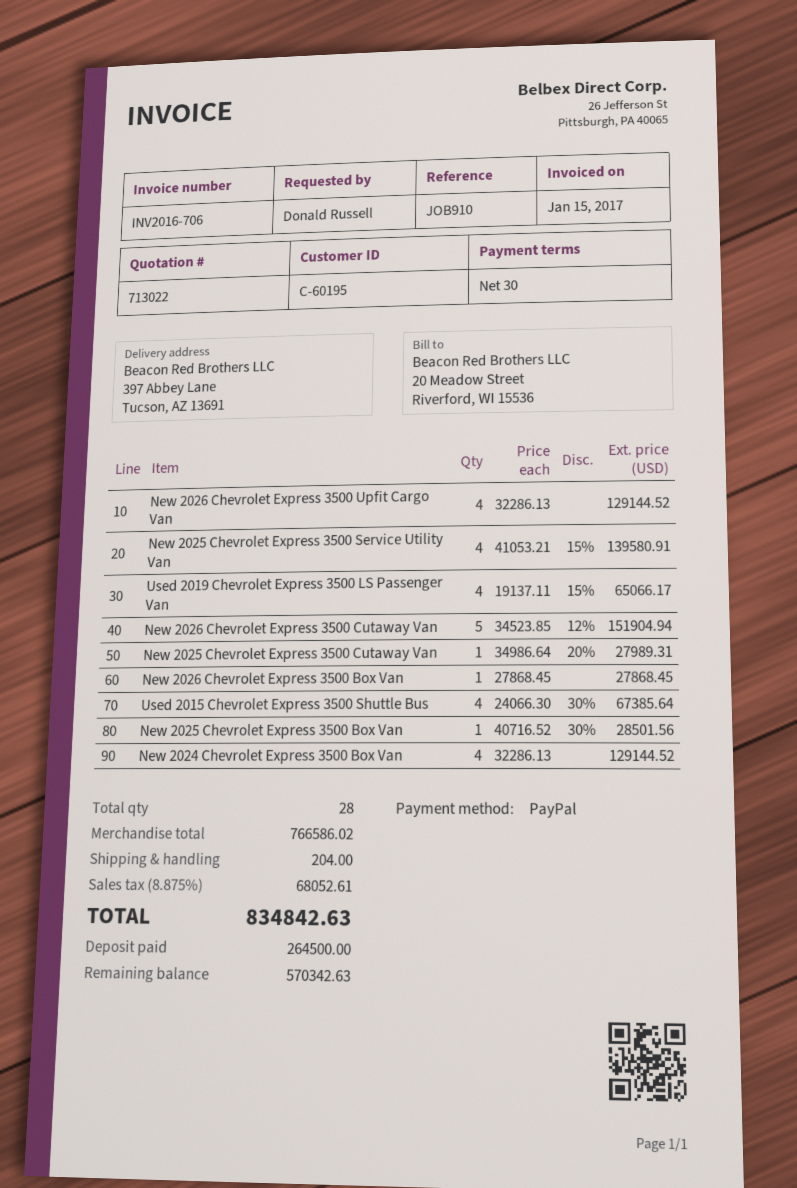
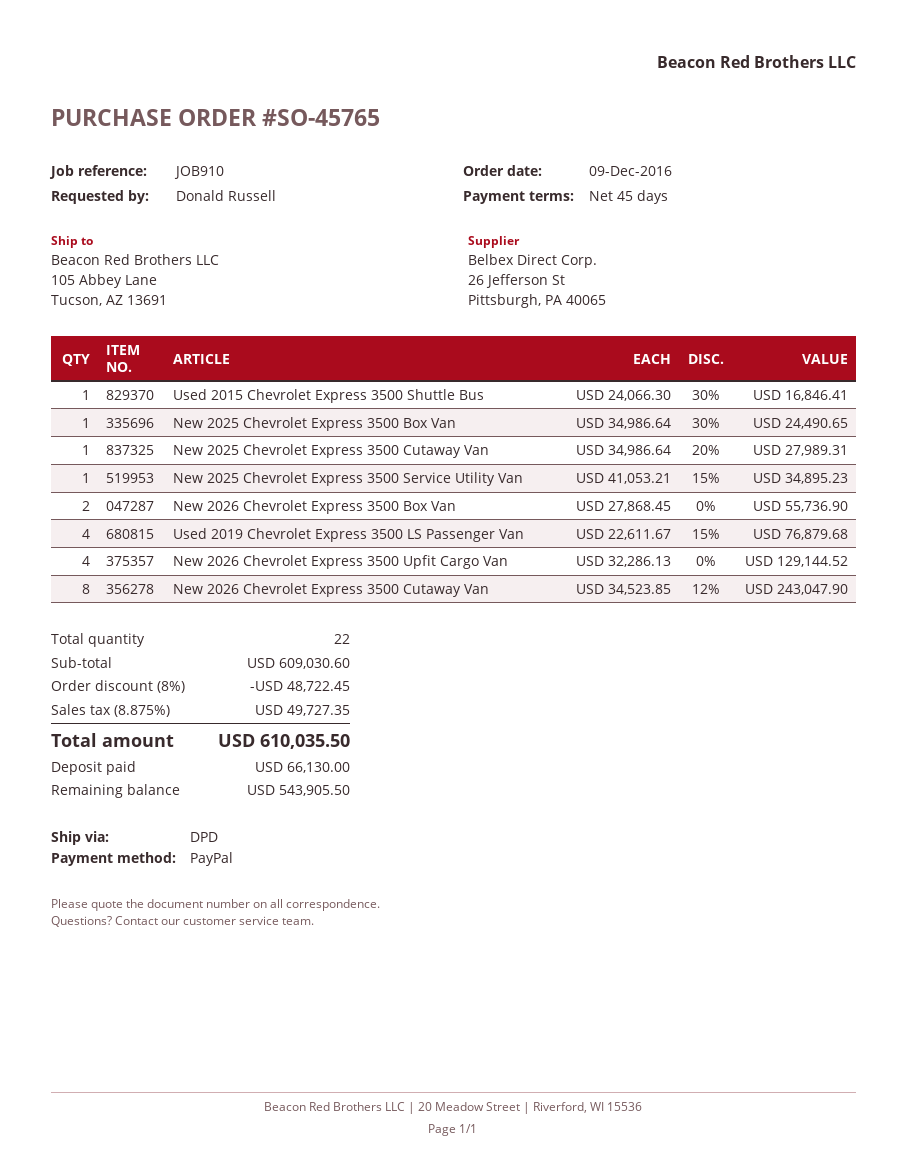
payment terms: 30 days -> 45 days
ship to: 397 Abbey Lane, Tucson, AZ 13691 -> 105 Abbey Lane, Tucson, AZ 13691
New 2025 Chevrolet Express 3500 Service Utility Van: 4 x 41053.21 - 15% = 139580.91 -> 1 x 41053.21 - 15% = 34895.23
Used 2019 Chevrolet Express 3500 LS Passenger Van: 4 x 19137.11 - 15% = 65066.17 -> 4 x 22611.67 - 15% = 76879.68
New 2026 Chevrolet Express 3500 Cutaway Van: 5 x 34523.85 - 12% = 151904.94 -> 8 x 34523.85 - 12% = 243047.90
New 2026 Chevrolet Express 3500 Box Van: 1 x 27868.45 = 27868.45 -> 2 x 27868.45 = 55736.90
Used 2015 Chevrolet Express 3500 Shuttle Bus: 4 x 24066.30 - 30% = 67385.64 -> 1 x 24066.30 - 30% = 16846.41
New 2025 Chevrolet Express 3500 Box Van: 1 x 40716.52 - 30% = 28501.56 -> 1 x 34986.64 - 30% = 24490.65
New 2024 Chevrolet Express 3500 Box Van: 4 x 32286.13 = 129144.52 -> none
total quantity: 28 -> 22
subtotal: 766586.02 -> 609030.60
discount: none -> 8% = 48722.45
shipping: 204.00 -> none
tax: 8.875% = 68052.61 -> 8.875% = 49727.35
total: 834842.63 -> 610035.50
deposit: 264500.00 -> 66130.00
balance: 570342.63 -> 543905.50

